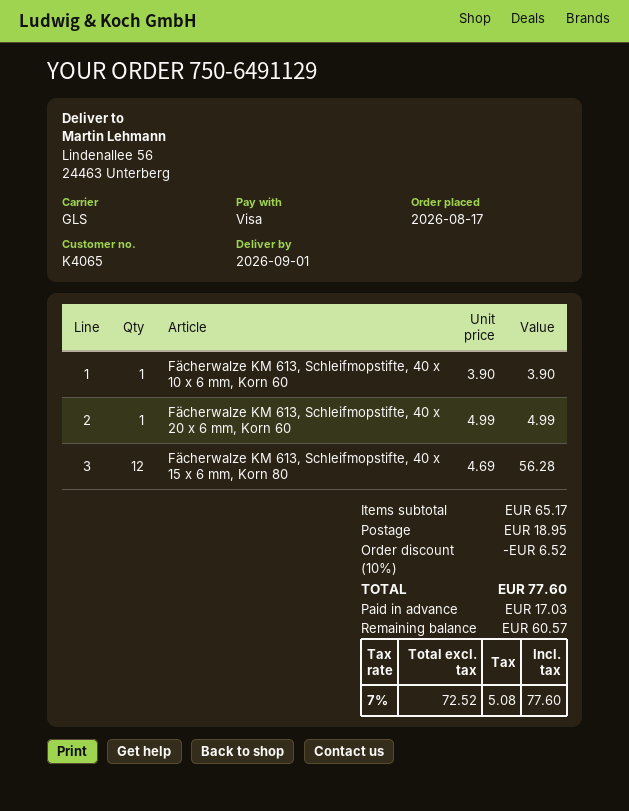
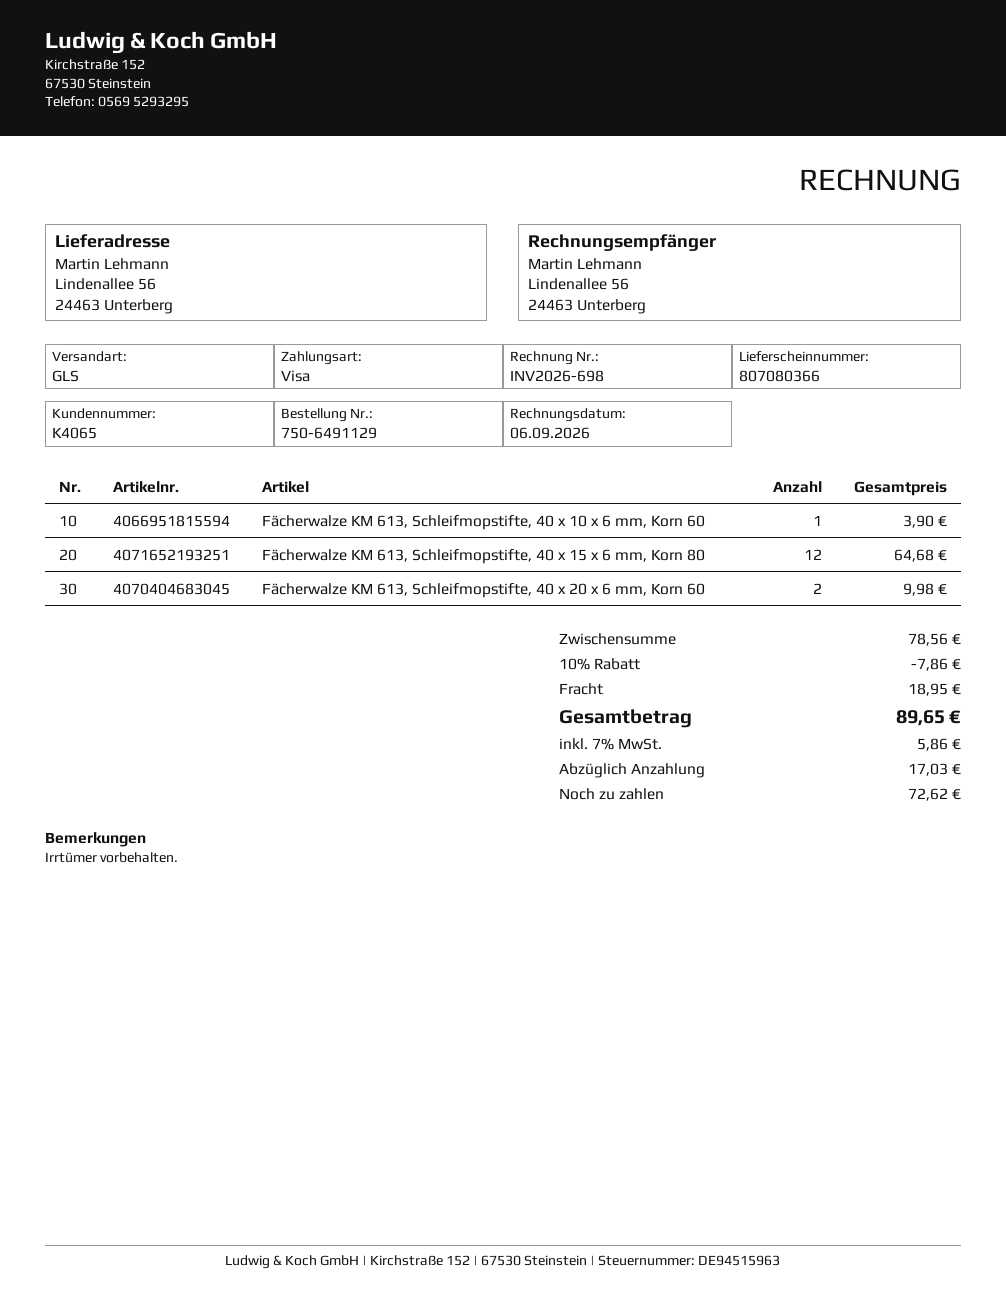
Fächerwalze KM 613, Schleifmopstifte, 40 x 20 x 6 mm, Korn 60: 1 for 4.99 -> 2 for 9.98
Fächerwalze KM 613, Schleifmopstifte, 40 x 15 x 6 mm, Korn 80: 12 for 56.28 -> 12 for 64.68
subtotal: 65.17 -> 78.56
discount: 10% = 6.52 -> 10% = 7.86
tax: 7% = 5.08 -> 7% = 5.86
total: 77.60 -> 89.65
balance: 60.57 -> 72.62

